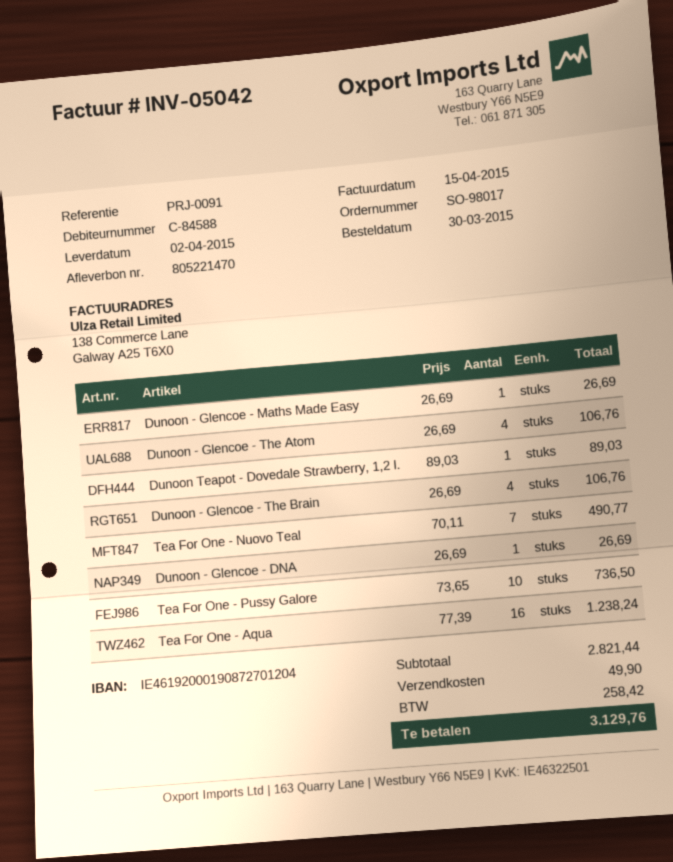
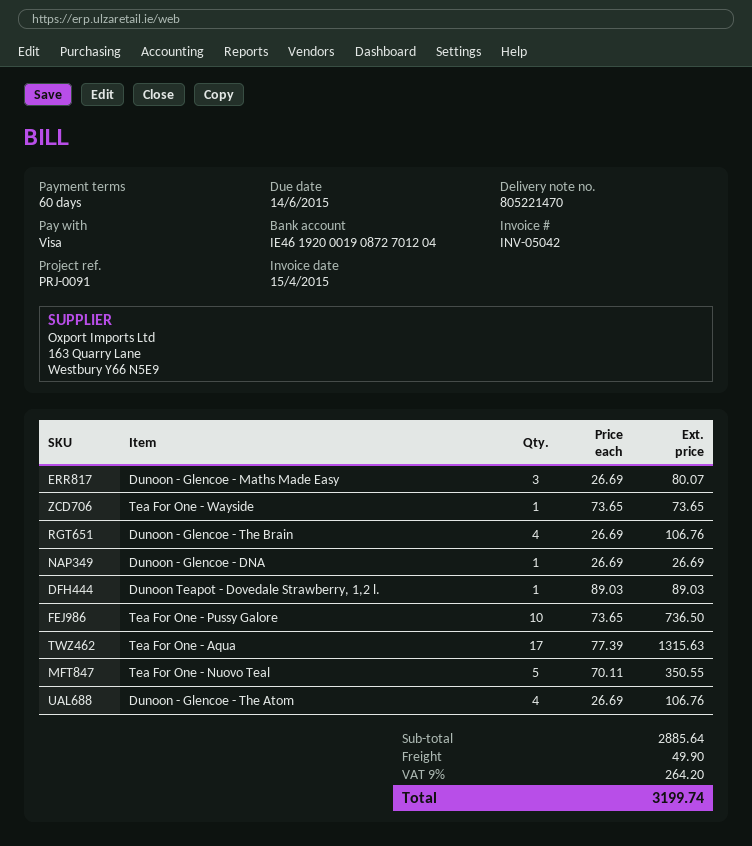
Dunoon - Glencoe - Maths Made Easy: 1 x 26.69 = 26.69 -> 3 x 26.69 = 80.07
Tea For One - Nuovo Teal: 7 x 70.11 = 490.77 -> 5 x 70.11 = 350.55
Tea For One - Aqua: 16 x 77.39 = 1238.24 -> 17 x 77.39 = 1315.63
Tea For One - Wayside: none -> 1 x 73.65 = 73.65
subtotal: 2821.44 -> 2885.64
tax: 258.42 -> 264.20
total: 3129.76 -> 3199.74

